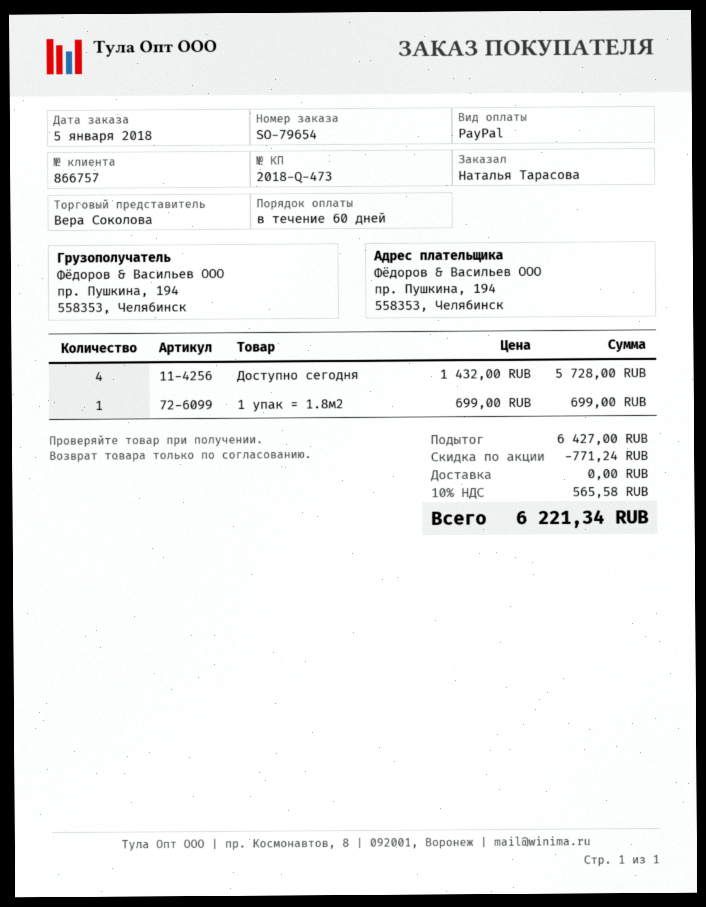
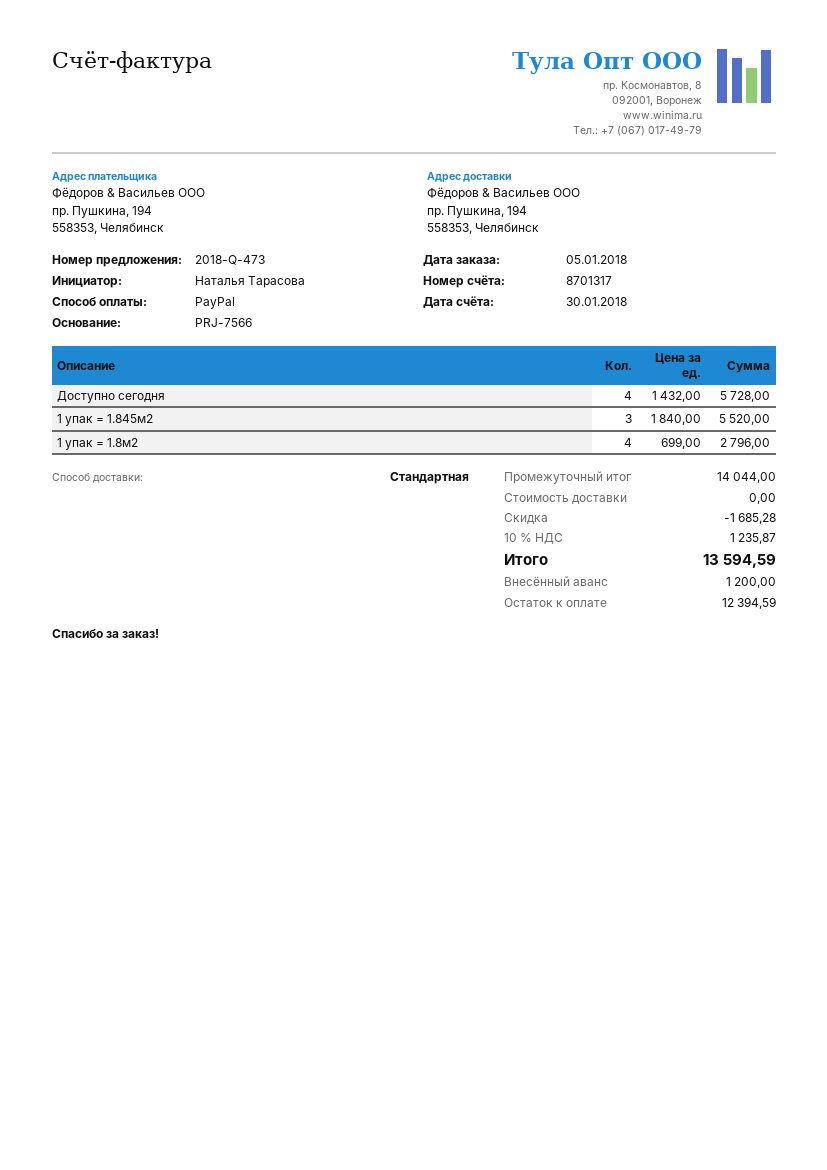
1 упак = 1.8м2: 1 x 699.00 = 699.00 -> 4 x 699.00 = 2796.00
1 упак = 1.845м2: none -> 3 x 1840.00 = 5520.00
subtotal: 6427.00 -> 14044.00
discount: 771.24 -> 1685.28
tax: 10% = 565.58 -> 10% = 1235.87
total: 6221.34 -> 13594.59

